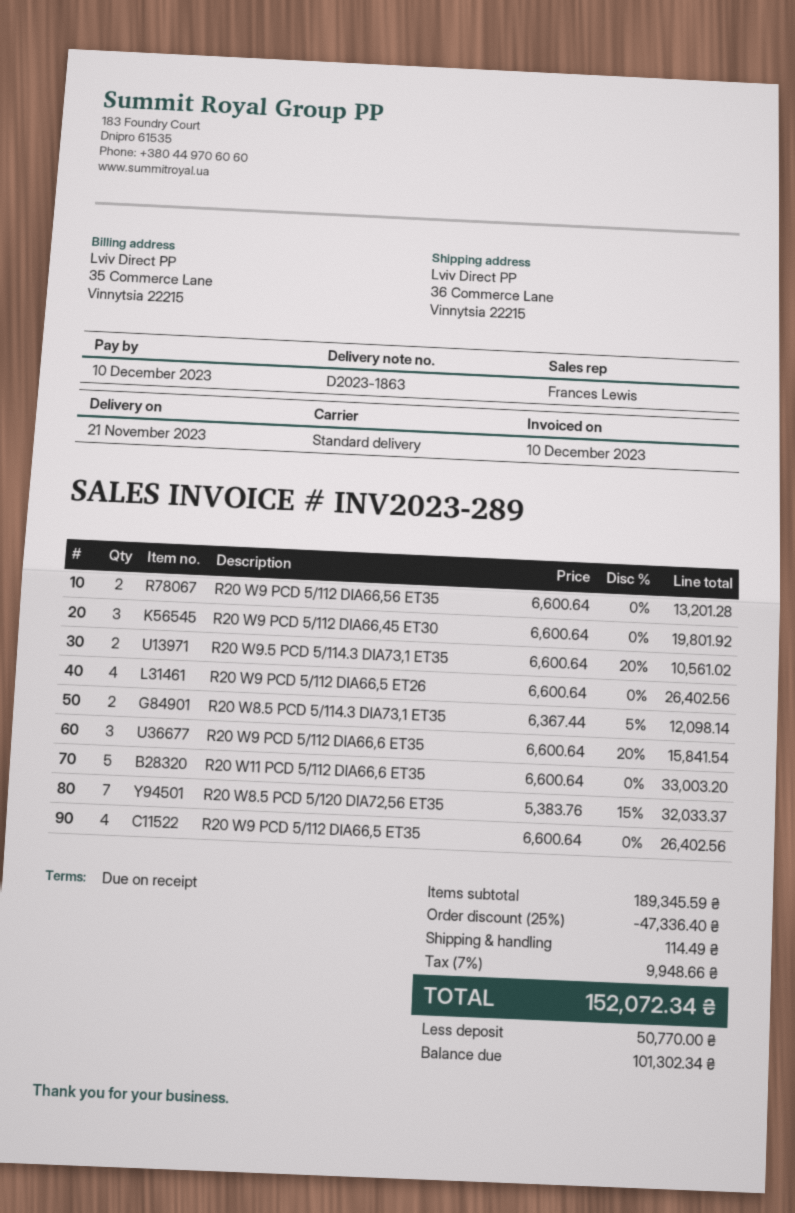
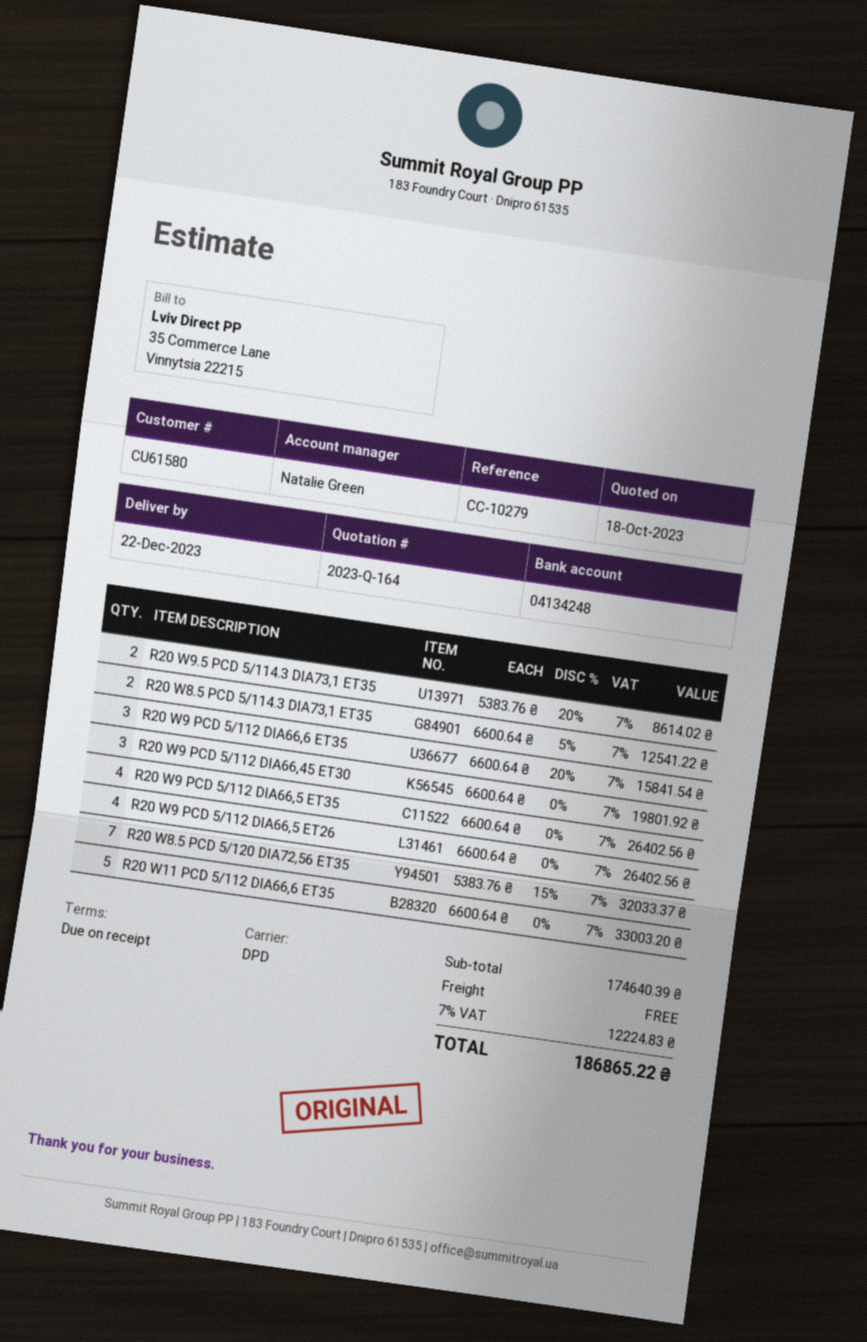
delivery date: 2023-11-21 -> 2023-12-22
sales rep: Frances Lewis -> Natalie Green
shipping method: standard -> DPD
R20 W9 PCD 5/112 DIA66,56 ET35: 2 x 6600.64 = 13201.28 -> none
R20 W9.5 PCD 5/114.3 DIA73,1 ET35: 2 x 6600.64 - 20% = 10561.02 -> 2 x 5383.76 - 20% = 8614.02
R20 W8.5 PCD 5/114.3 DIA73,1 ET35: 2 x 6367.44 - 5% = 12098.14 -> 2 x 6600.64 - 5% = 12541.22
subtotal: 189345.59 -> 174640.39
discount: 25% = 47336.40 -> none
shipping: 114.49 -> 0.00
tax: 7% = 9948.66 -> 7% = 12224.83
total: 152072.34 -> 186865.22

